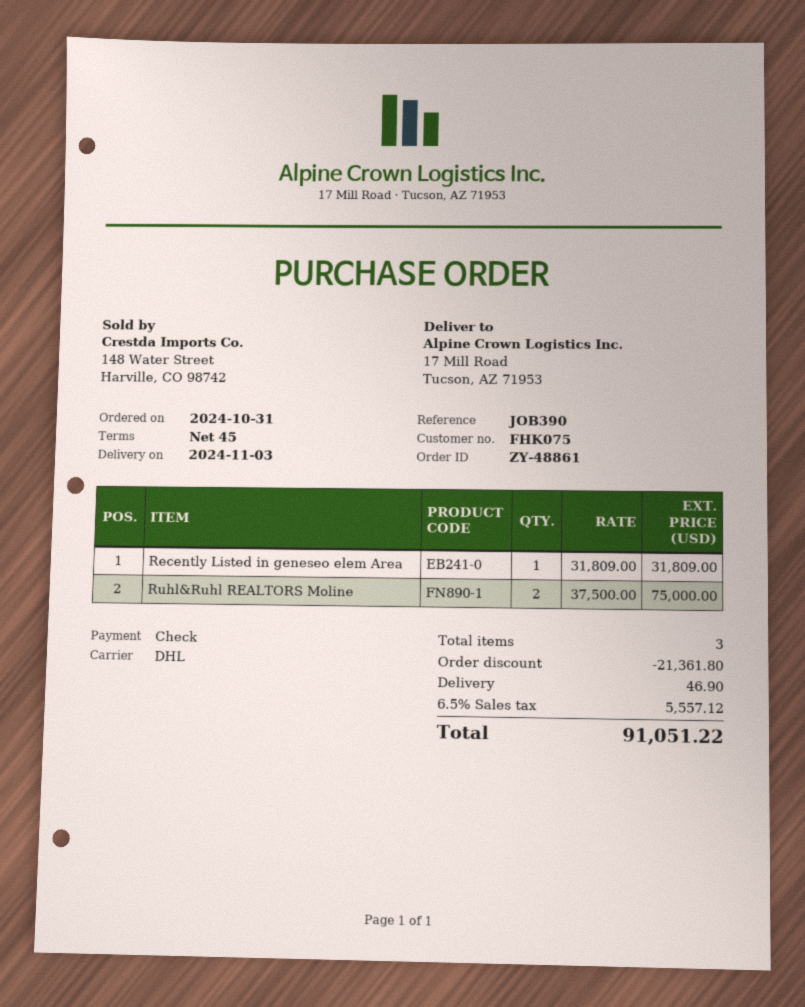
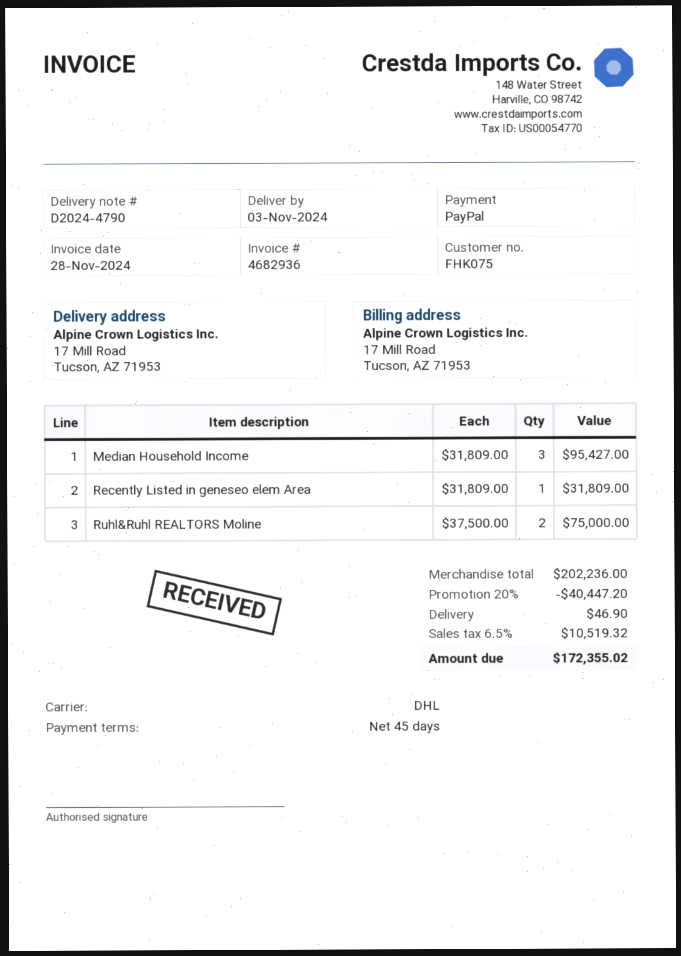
payment method: cheque -> PayPal
Median Household Income: none -> 3 x 31809.00 = 95427.00
discount: 21361.80 -> 40447.20
tax: 6.5% = 5557.12 -> 6.5% = 10519.32
total: 91051.22 -> 172355.02

